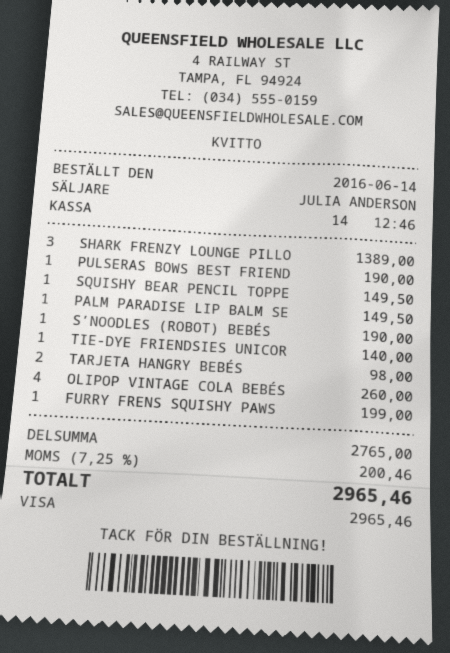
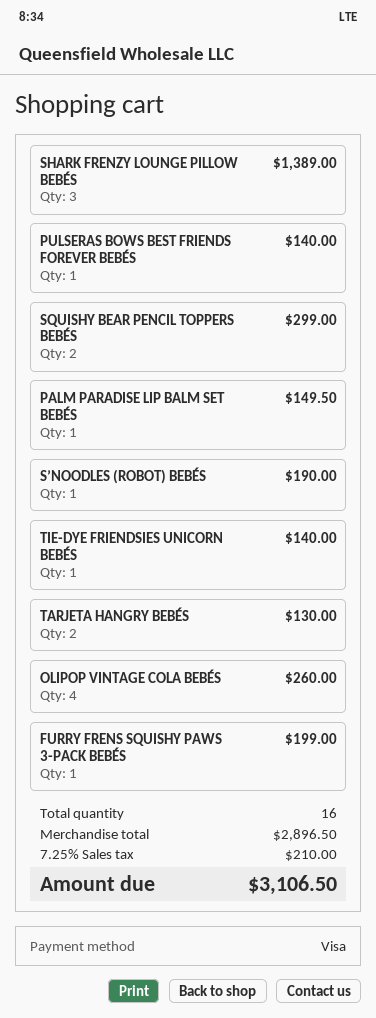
PULSERAS BOWS BEST FRIEND: 1 for 190.00 -> 1 for 140.00
SQUISHY BEAR PENCIL TOPPE: 1 for 149.50 -> 2 for 299.00
TARJETA HANGRY BEBÉS: 2 for 98.00 -> 2 for 130.00
subtotal: 2765.00 -> 2896.50
tax: 7.25% = 200.46 -> 7.25% = 210.00
total: 2965.46 -> 3106.50

